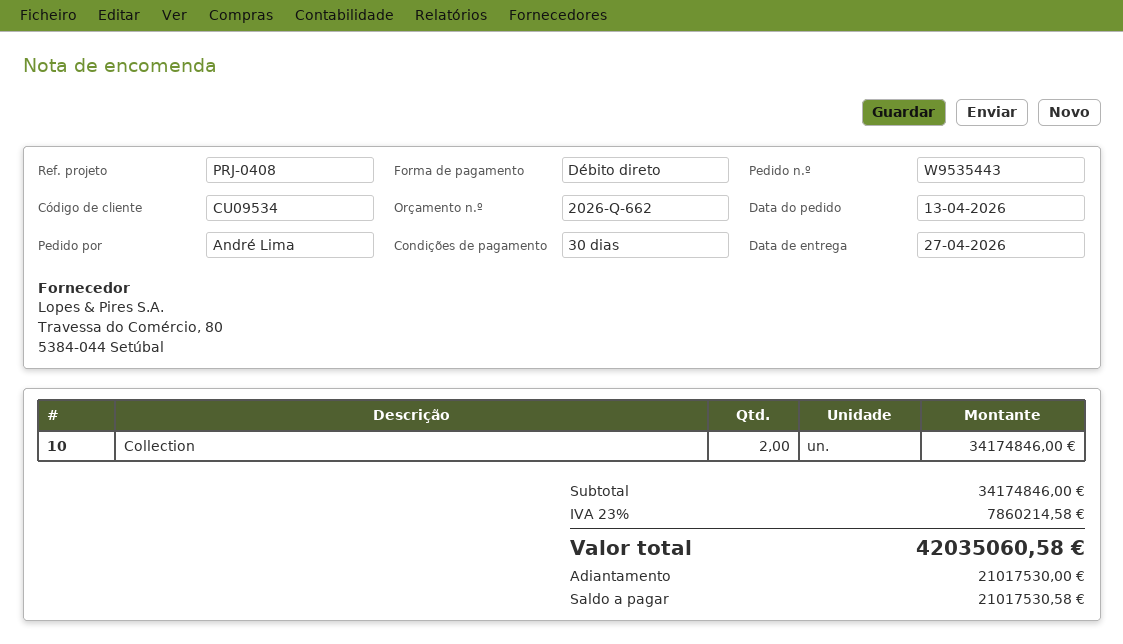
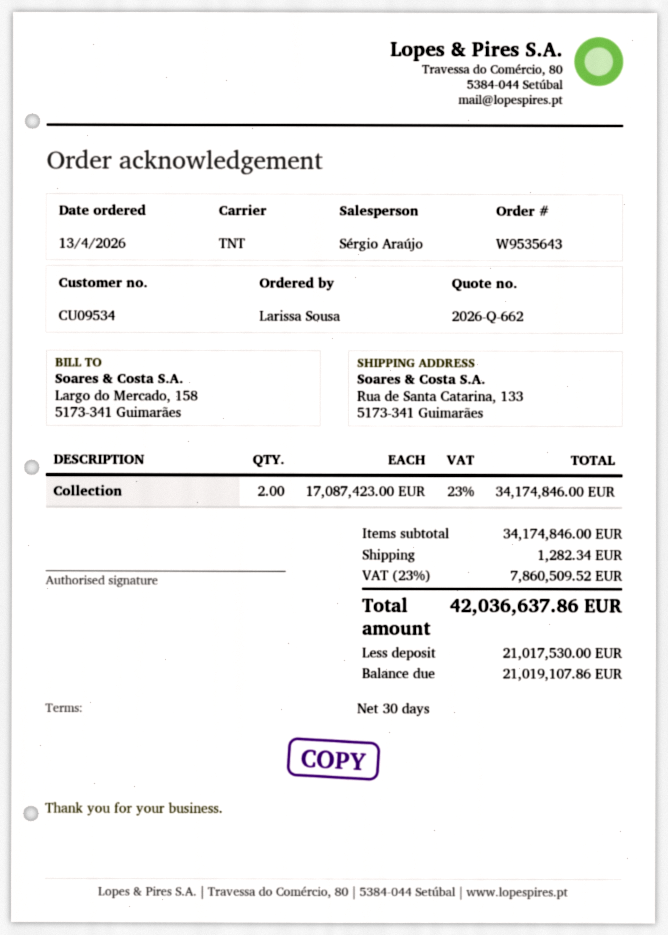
order number: W9535443 -> W9535643
ordered by: André Lima -> Larissa Sousa
shipping: none -> 1282.34
tax: 23% = 7860214.58 -> 23% = 7860509.52
total: 42035060.58 -> 42036637.86
balance: 21017530.58 -> 21019107.86

